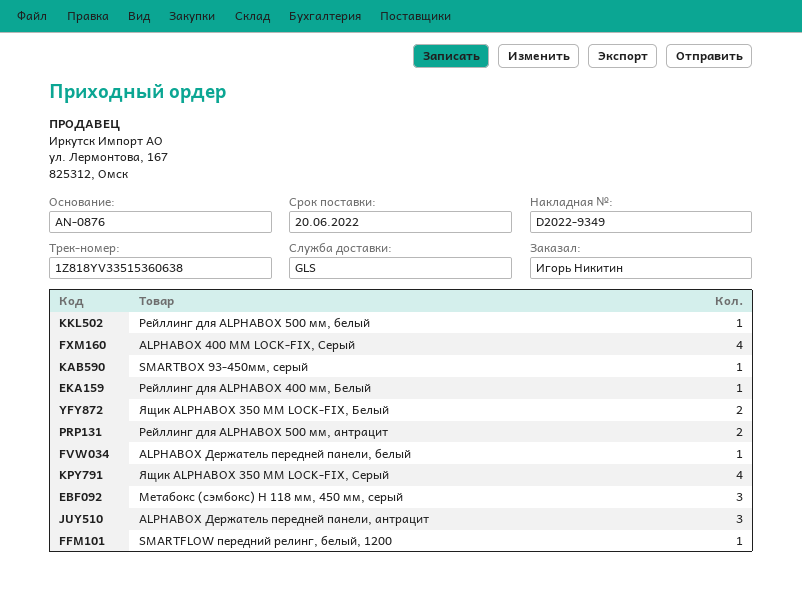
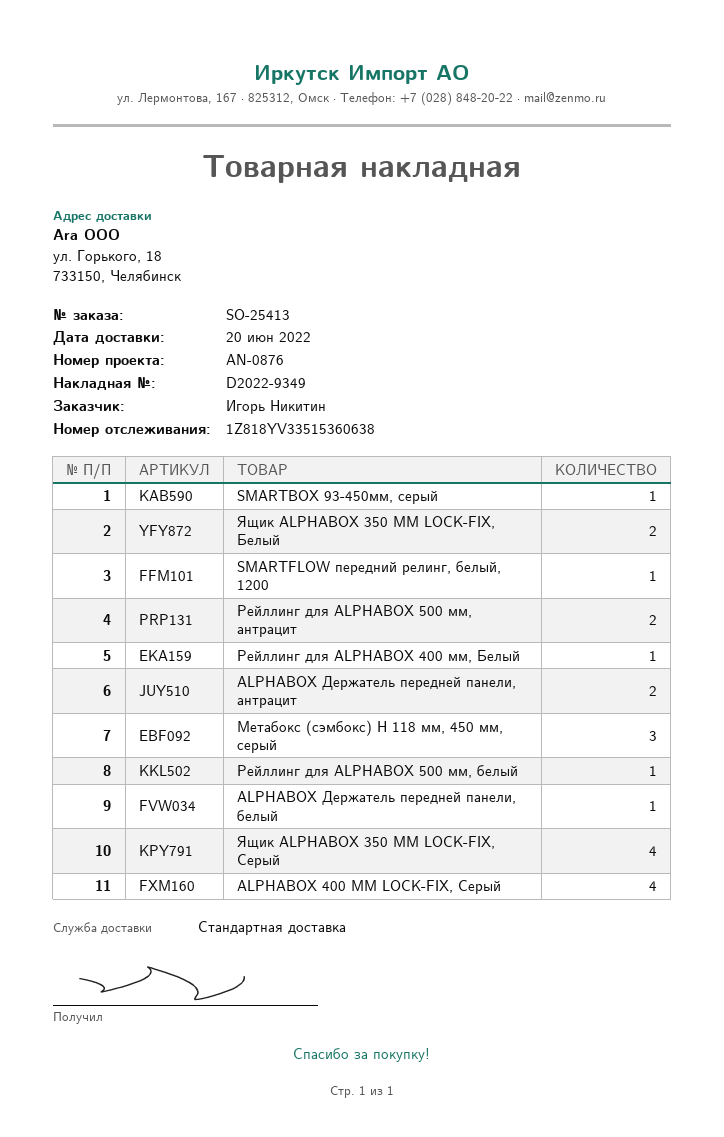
shipping method: GLS -> standard
ALPHABOX Держатель передней панели, антрацит: 3 -> 2

